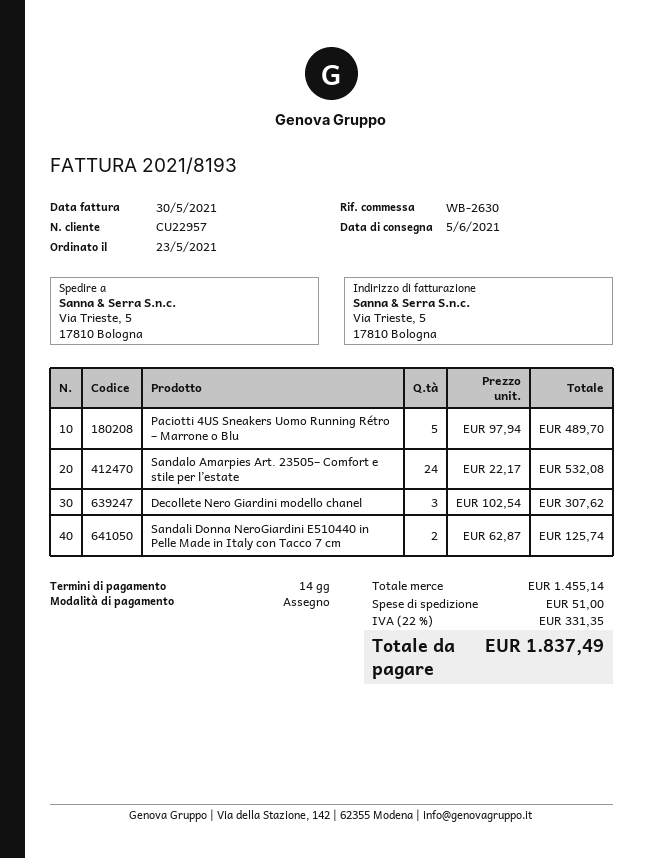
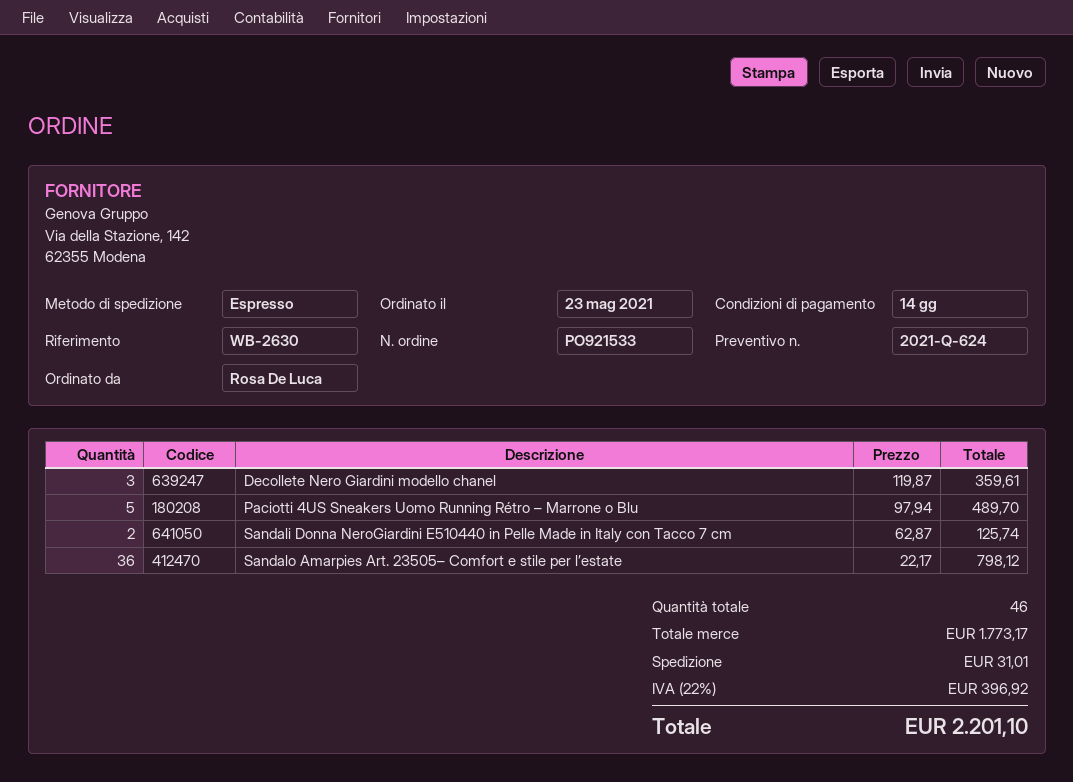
Sandalo Amarpies Art. 23505– Comfort e stile per l’estate: 24 x 22.17 = 532.08 -> 36 x 22.17 = 798.12
Decollete Nero Giardini modello chanel: 3 x 102.54 = 307.62 -> 3 x 119.87 = 359.61
subtotal: 1455.14 -> 1773.17
shipping: 51.00 -> 31.01
tax: 22% = 331.35 -> 22% = 396.92
total: 1837.49 -> 2201.10

